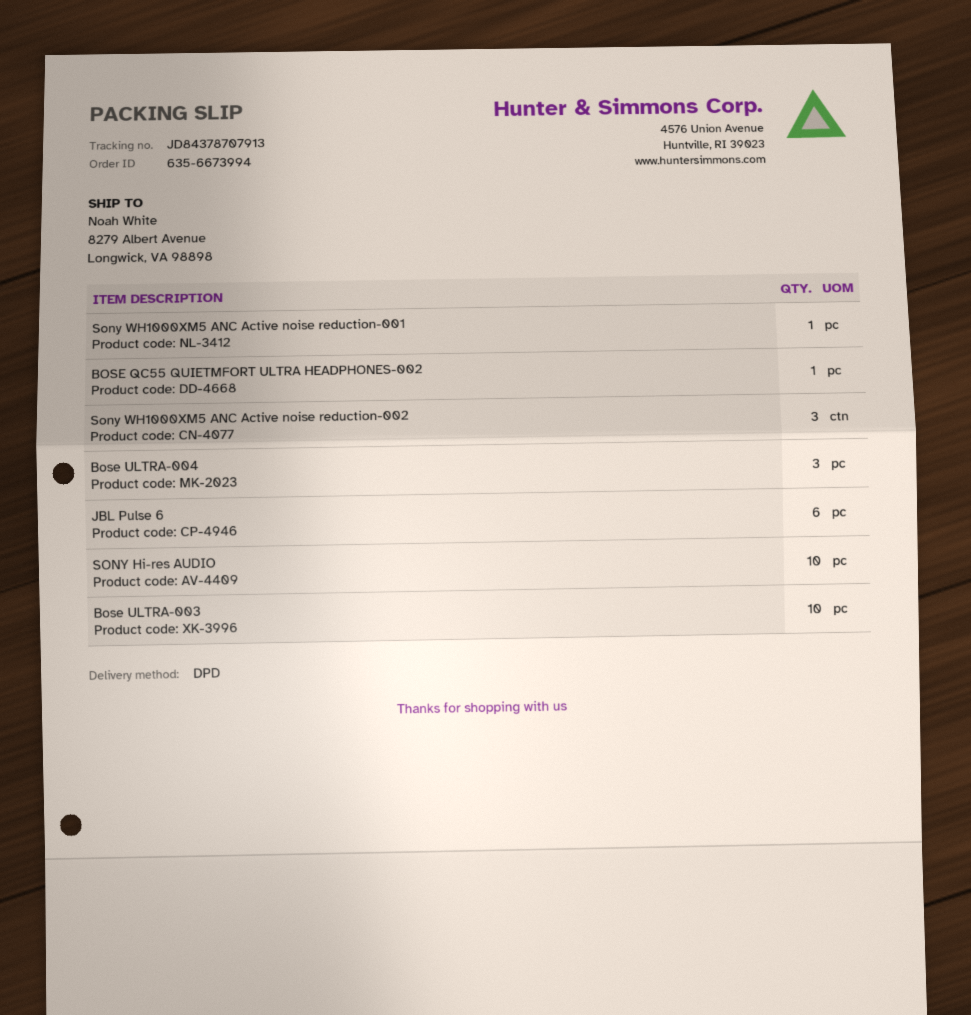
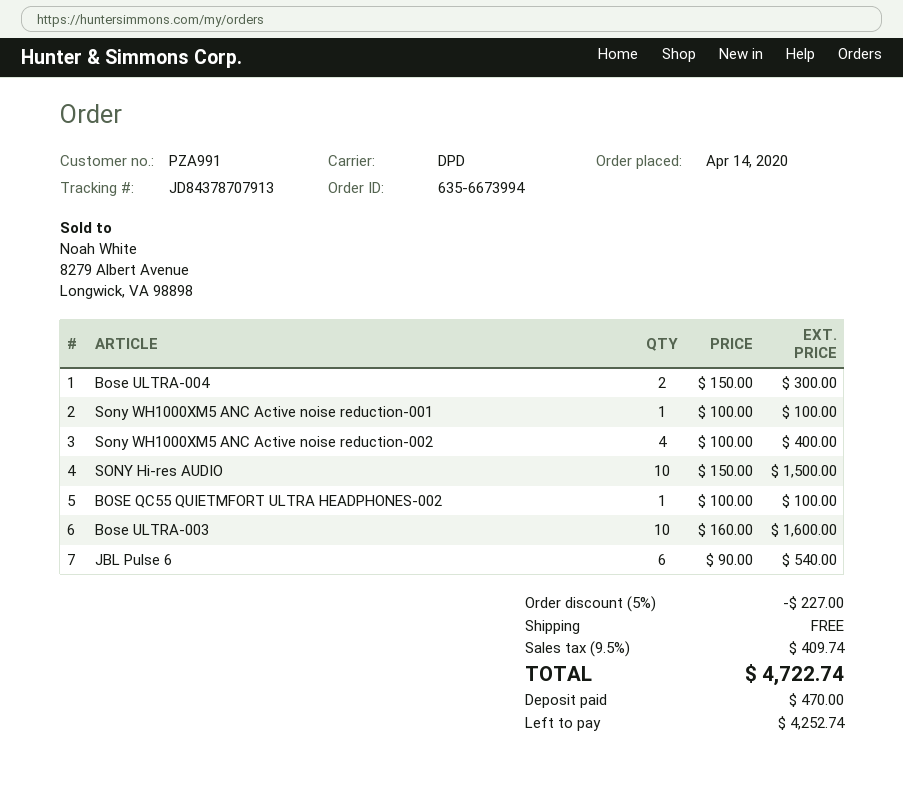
Sony WH1000XM5 ANC Active noise reduction-002: 3 -> 4
Bose ULTRA-004: 3 -> 2

